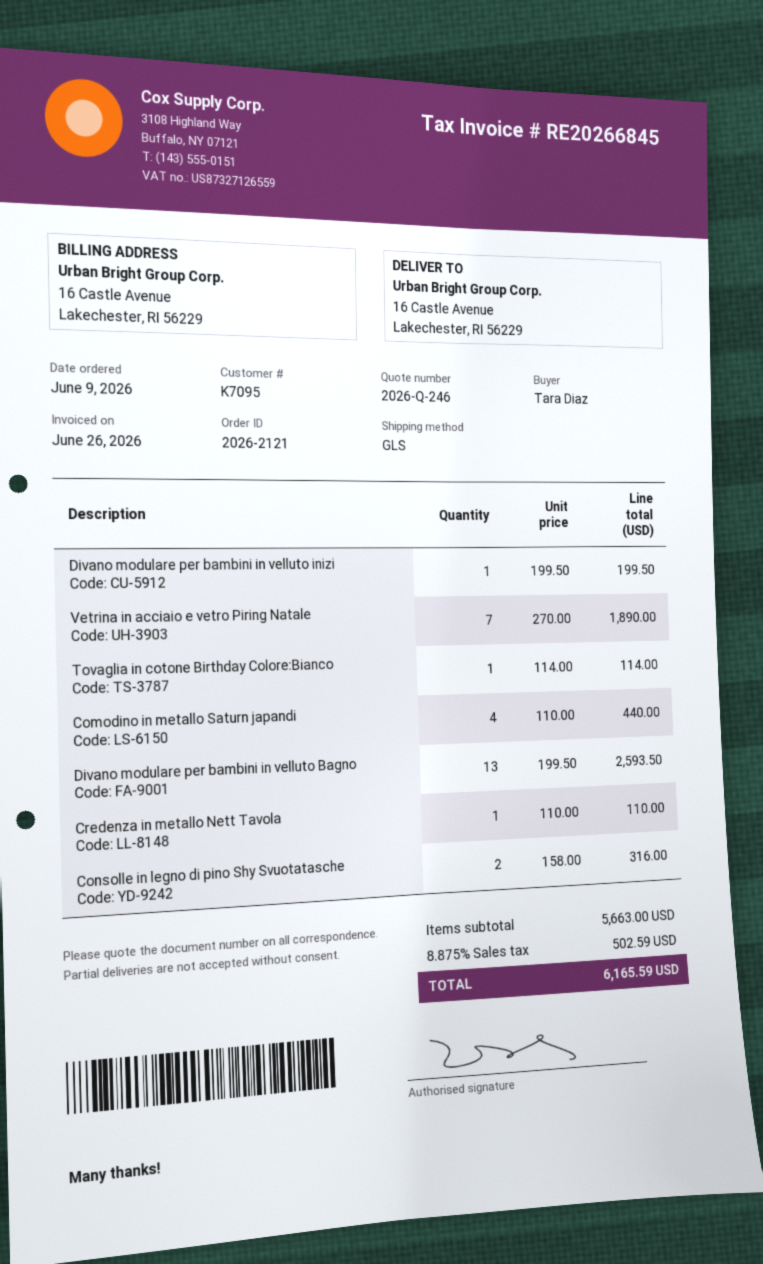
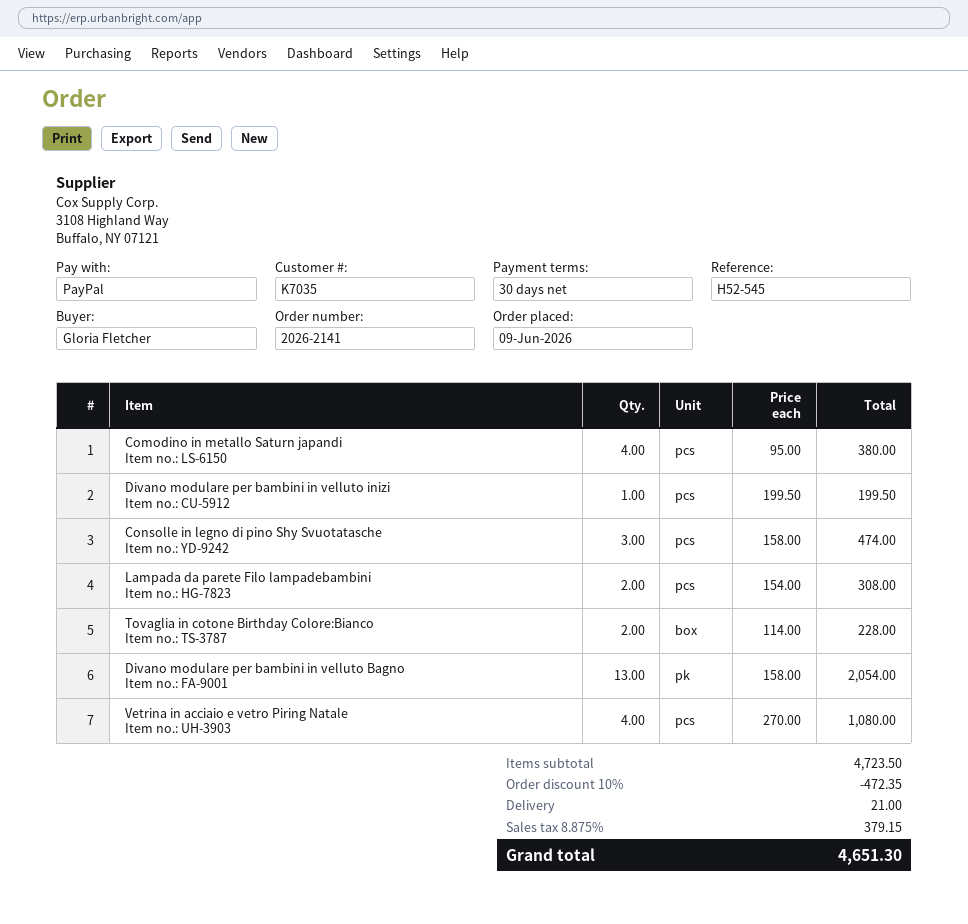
order number: 2026-2121 -> 2026-2141
customer number: K7095 -> K7035
ordered by: Tara Diaz -> Gloria Fletcher
Vetrina in acciaio e vetro Piring Natale: 7 x 270.00 = 1890.00 -> 4 x 270.00 = 1080.00
Tovaglia in cotone Birthday Colore:Bianco: 1 x 114.00 = 114.00 -> 2 x 114.00 = 228.00
Comodino in metallo Saturn japandi: 4 x 110.00 = 440.00 -> 4 x 95.00 = 380.00
Divano modulare per bambini in velluto Bagno: 13 x 199.50 = 2593.50 -> 13 x 158.00 = 2054.00
Credenza in metallo Nett Tavola: 1 x 110.00 = 110.00 -> none
Consolle in legno di pino Shy Svuotatasche: 2 x 158.00 = 316.00 -> 3 x 158.00 = 474.00
Lampada da parete Filo lampadebambini: none -> 2 x 154.00 = 308.00
subtotal: 5663.00 -> 4723.50
discount: none -> 10% = 472.35
shipping: none -> 21.00
tax: 8.875% = 502.59 -> 8.875% = 379.15
total: 6165.59 -> 4651.30

